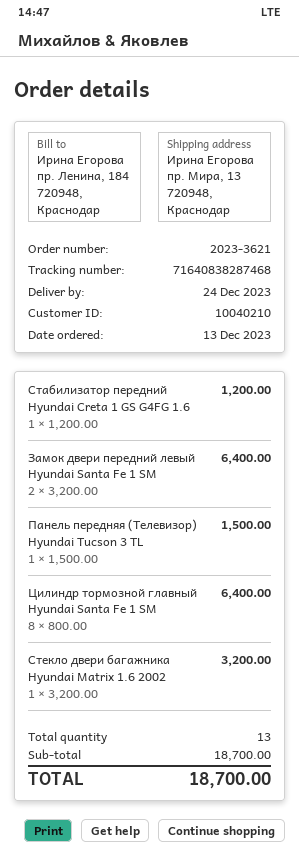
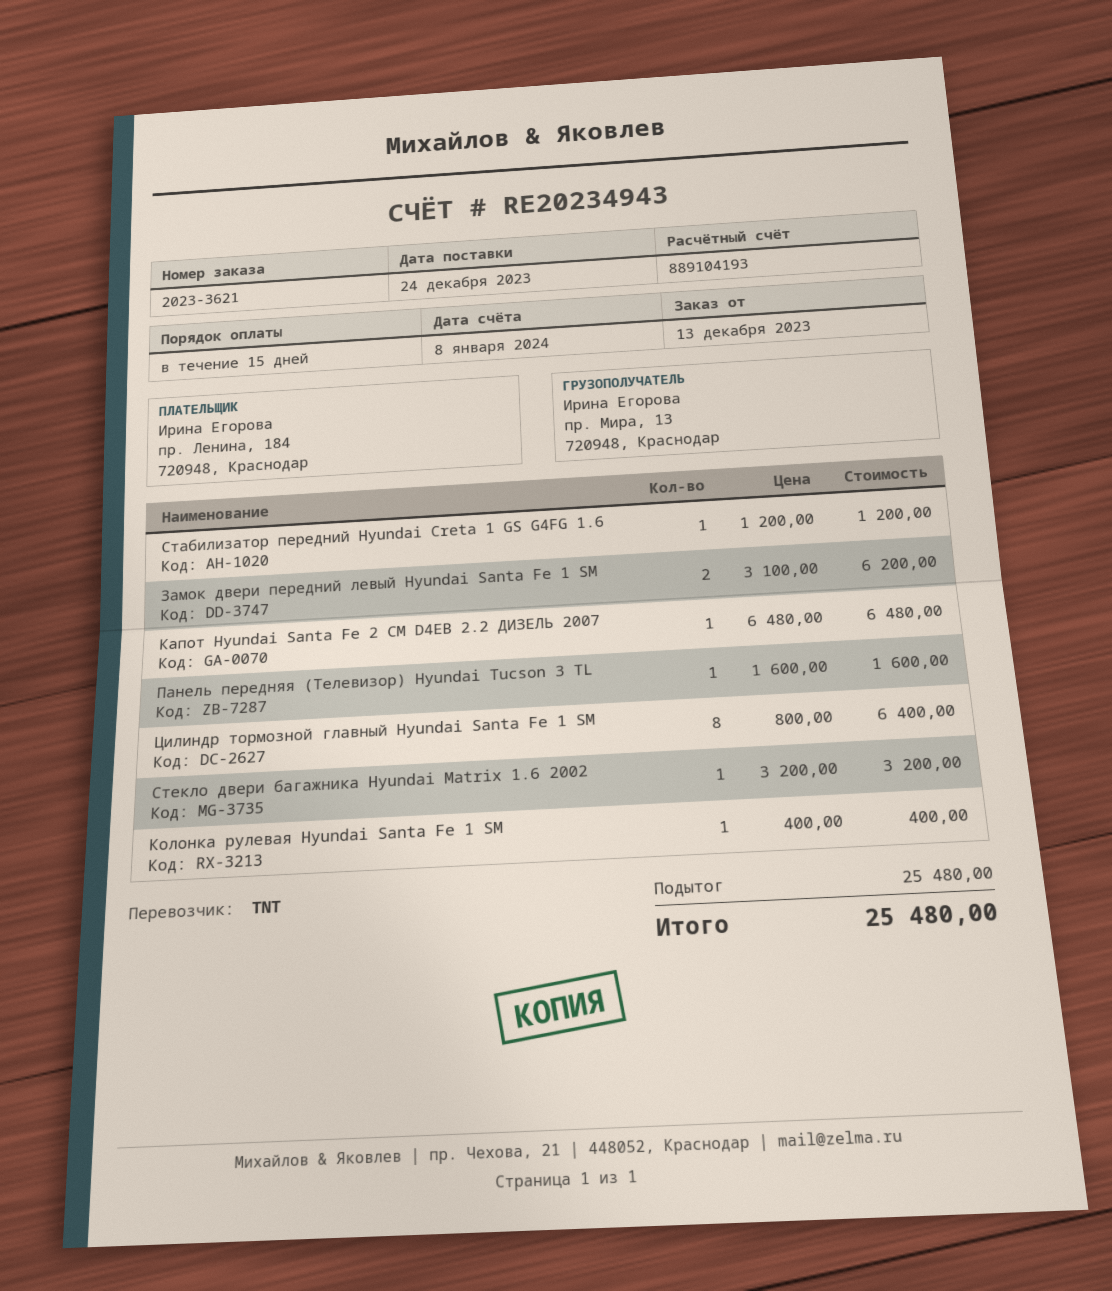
Замок двери передний левый Hyundai Santa Fe 1 SM: 2 x 3200.00 = 6400.00 -> 2 x 3100.00 = 6200.00
Панель передняя (Телевизор) Hyundai Tucson 3 TL: 1 x 1500.00 = 1500.00 -> 1 x 1600.00 = 1600.00
Капот Hyundai Santa Fe 2 CM D4EB 2.2 ДИЗЕЛЬ 2007: none -> 1 x 6480.00 = 6480.00
Колонка рулевая Hyundai Santa Fe 1 SM: none -> 1 x 400.00 = 400.00
subtotal: 18700.00 -> 25480.00
total: 18700.00 -> 25480.00

